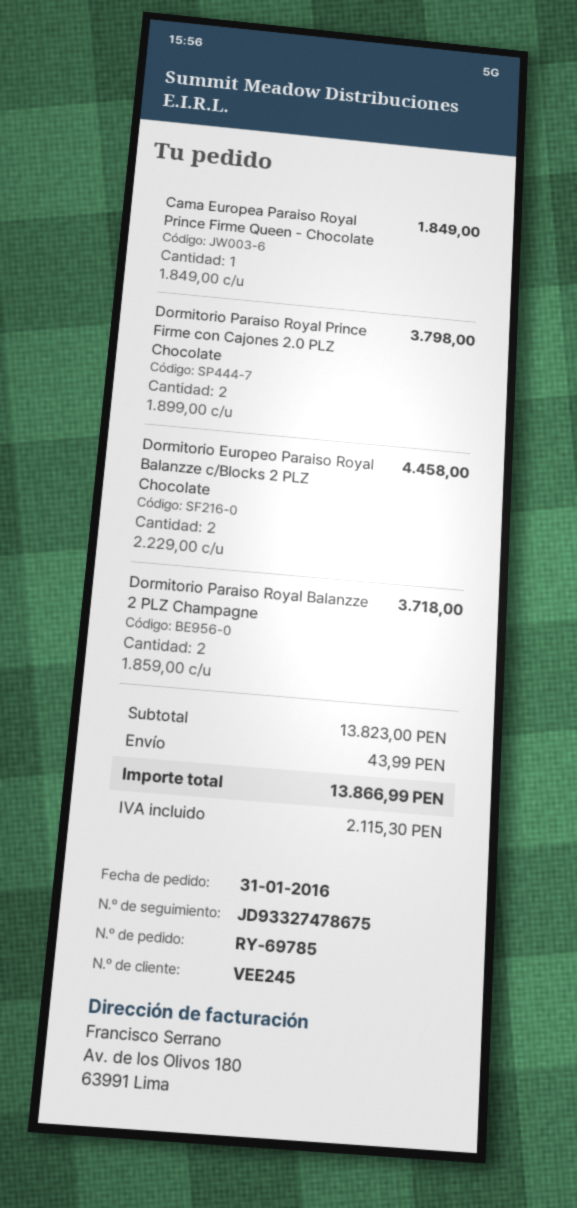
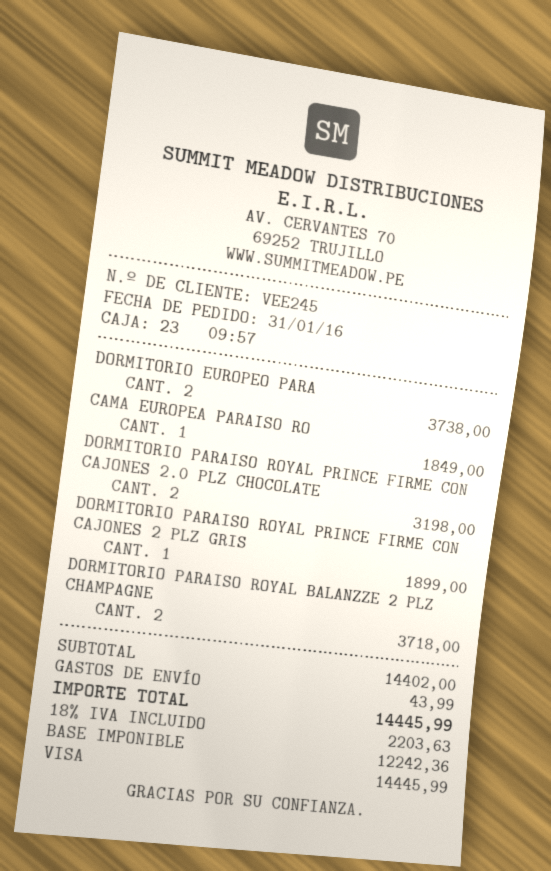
Dormitorio Paraiso Royal Prince Firme con Cajones 2.0 PLZ Chocolate: 2 for 3798.00 -> 2 for 3198.00
Dormitorio Europeo Paraiso Royal Balanzze c/Blocks 2 PLZ Chocolate: 2 for 4458.00 -> 2 for 3738.00
DORMITORIO PARAISO ROYAL PRINCE FIRME CON CAJONES 2 PLZ GRIS: none -> 1 for 1899.00
subtotal: 13823.00 -> 14402.00
tax: 2115.30 -> 2203.63
total: 13866.99 -> 14445.99

